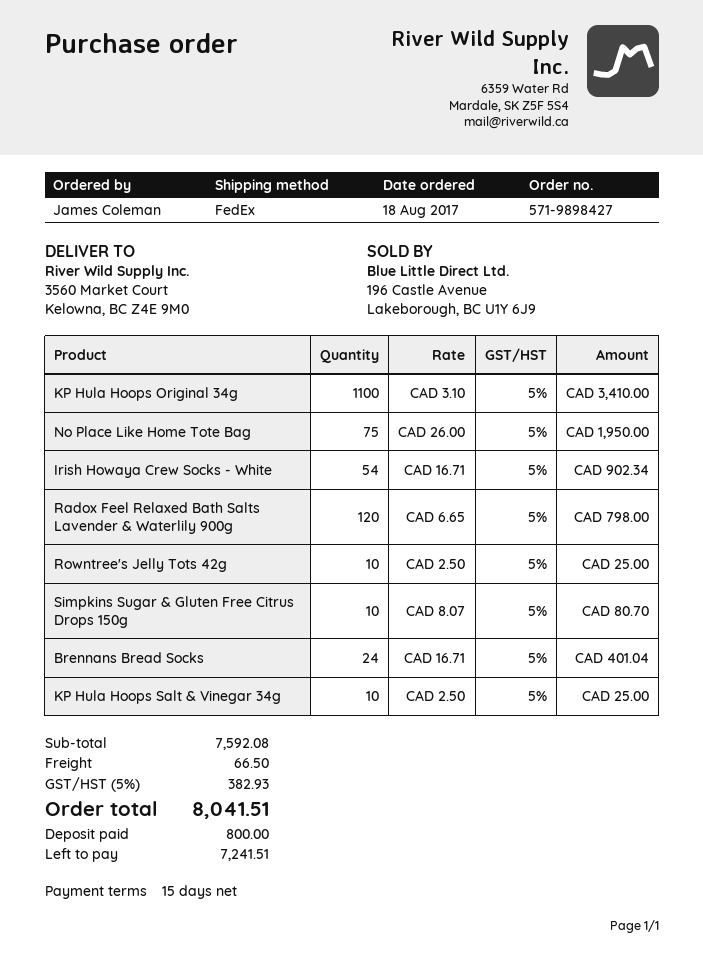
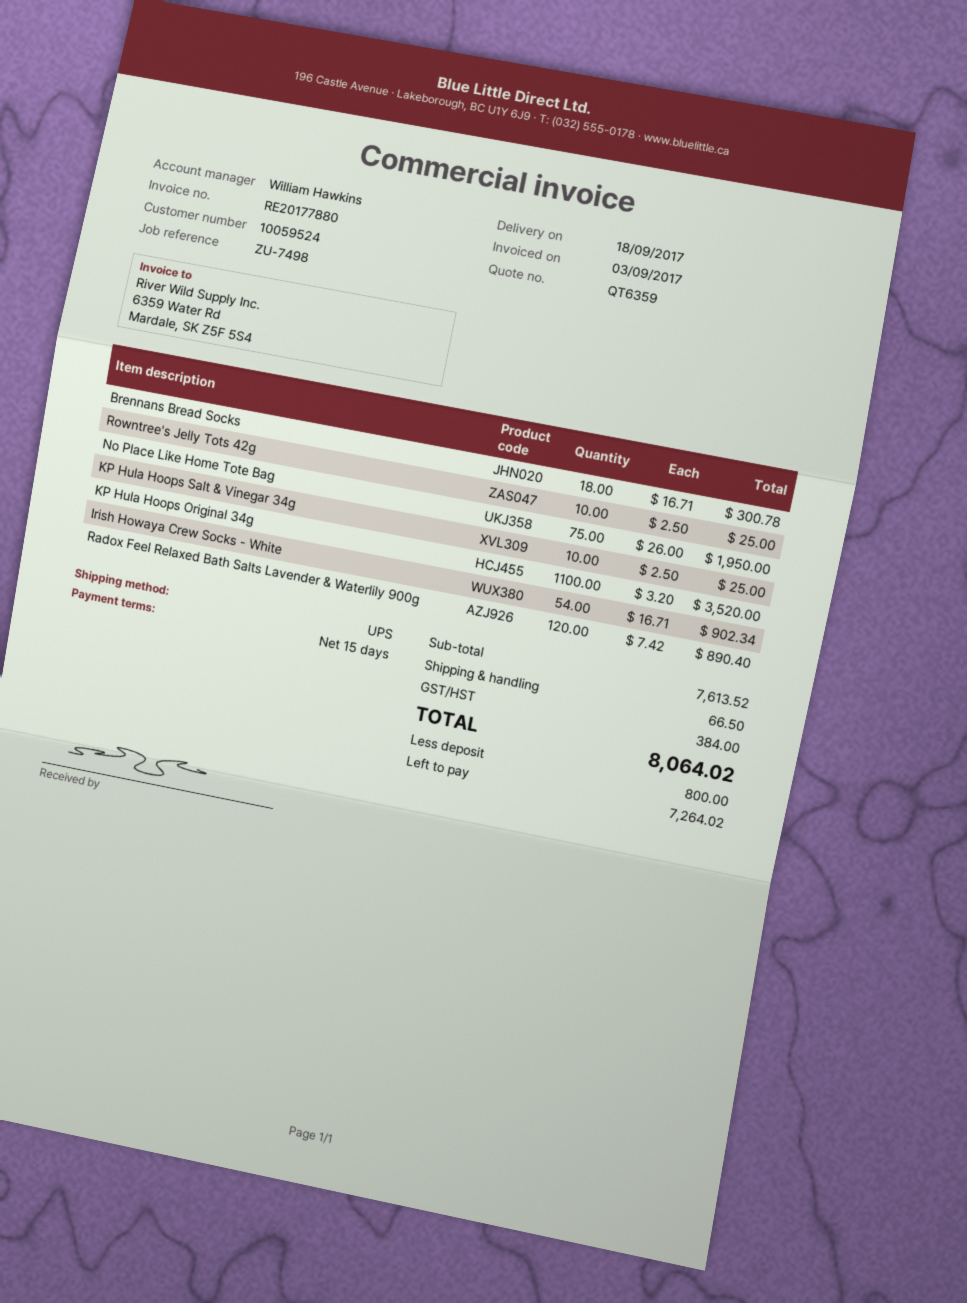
shipping method: FedEx -> UPS
KP Hula Hoops Original 34g: 1100 x 3.10 = 3410.00 -> 1100 x 3.20 = 3520.00
Radox Feel Relaxed Bath Salts Lavender & Waterlily 900g: 120 x 6.65 = 798.00 -> 120 x 7.42 = 890.40
Simpkins Sugar & Gluten Free Citrus Drops 150g: 10 x 8.07 = 80.70 -> none
Brennans Bread Socks: 24 x 16.71 = 401.04 -> 18 x 16.71 = 300.78
subtotal: 7592.08 -> 7613.52
tax: 382.93 -> 384.00
total: 8041.51 -> 8064.02
balance: 7241.51 -> 7264.02

